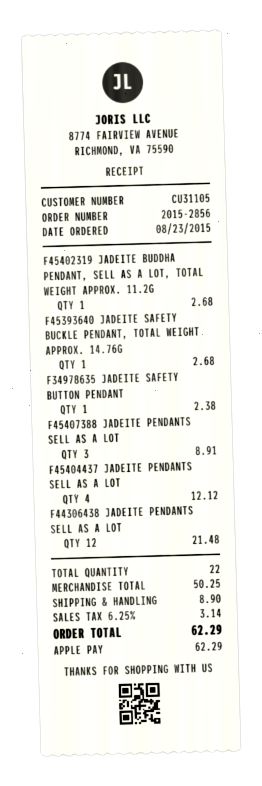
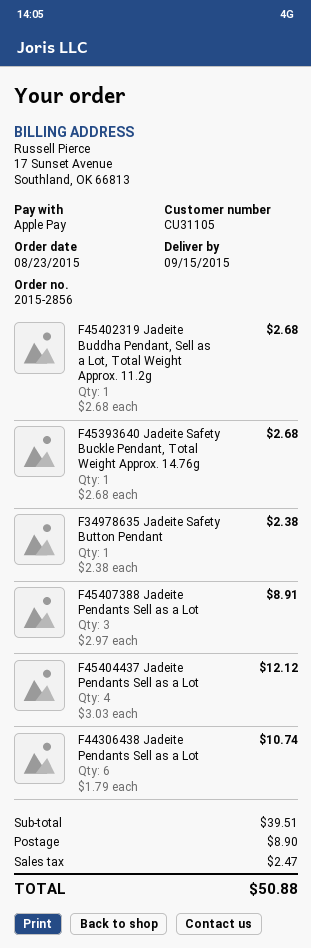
F44306438 JADEITE PENDANTS SELL AS A LOT: 12 for 21.48 -> 6 for 10.74
subtotal: 50.25 -> 39.51
tax: 3.14 -> 2.47
total: 62.29 -> 50.88

